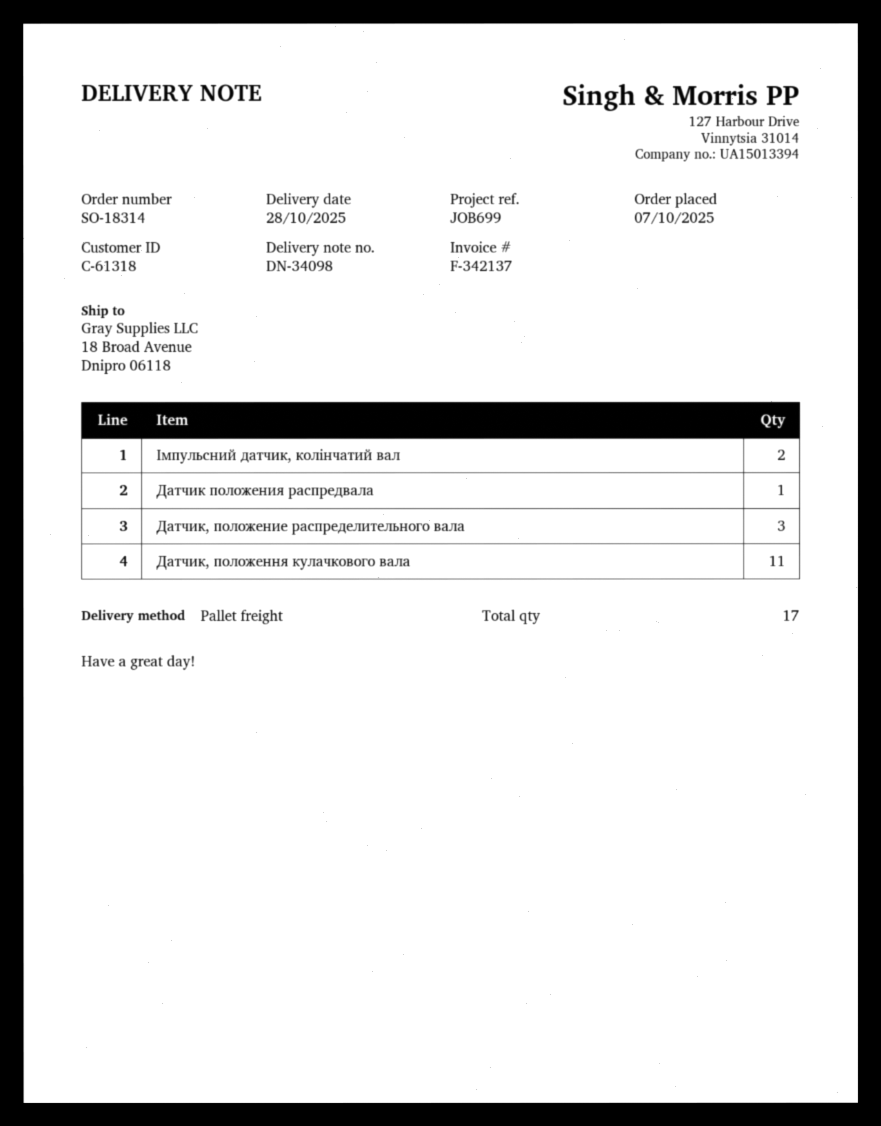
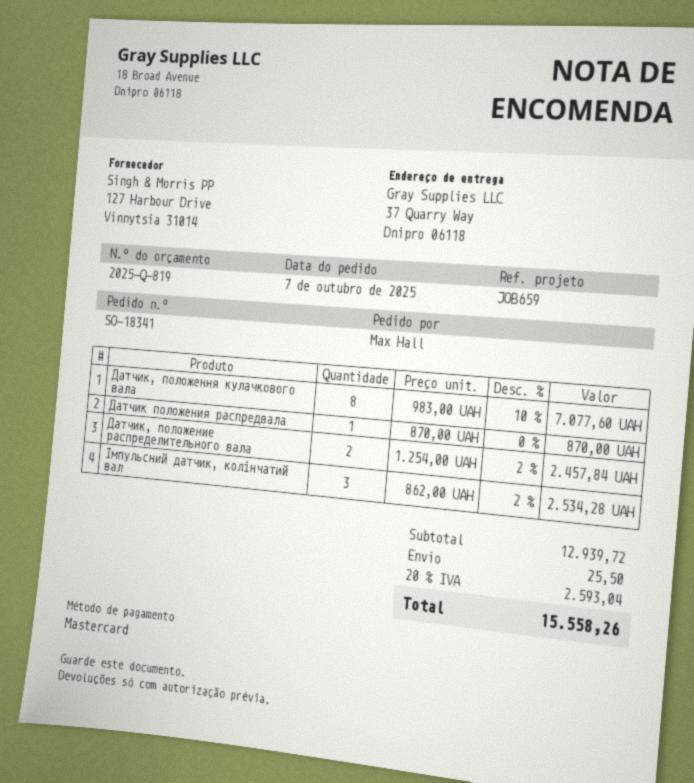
order number: SO-18314 -> SO-18341
reference: JOB699 -> JOB659
ship to: 18 Broad Avenue, Dnipro 06118 -> 37 Quarry Way, Dnipro 06118
Імпульсний датчик, колінчатий вал: 2 -> 3
Датчик, положение распределительного вала: 3 -> 2
Датчик, положення кулачкового вала: 11 -> 8

